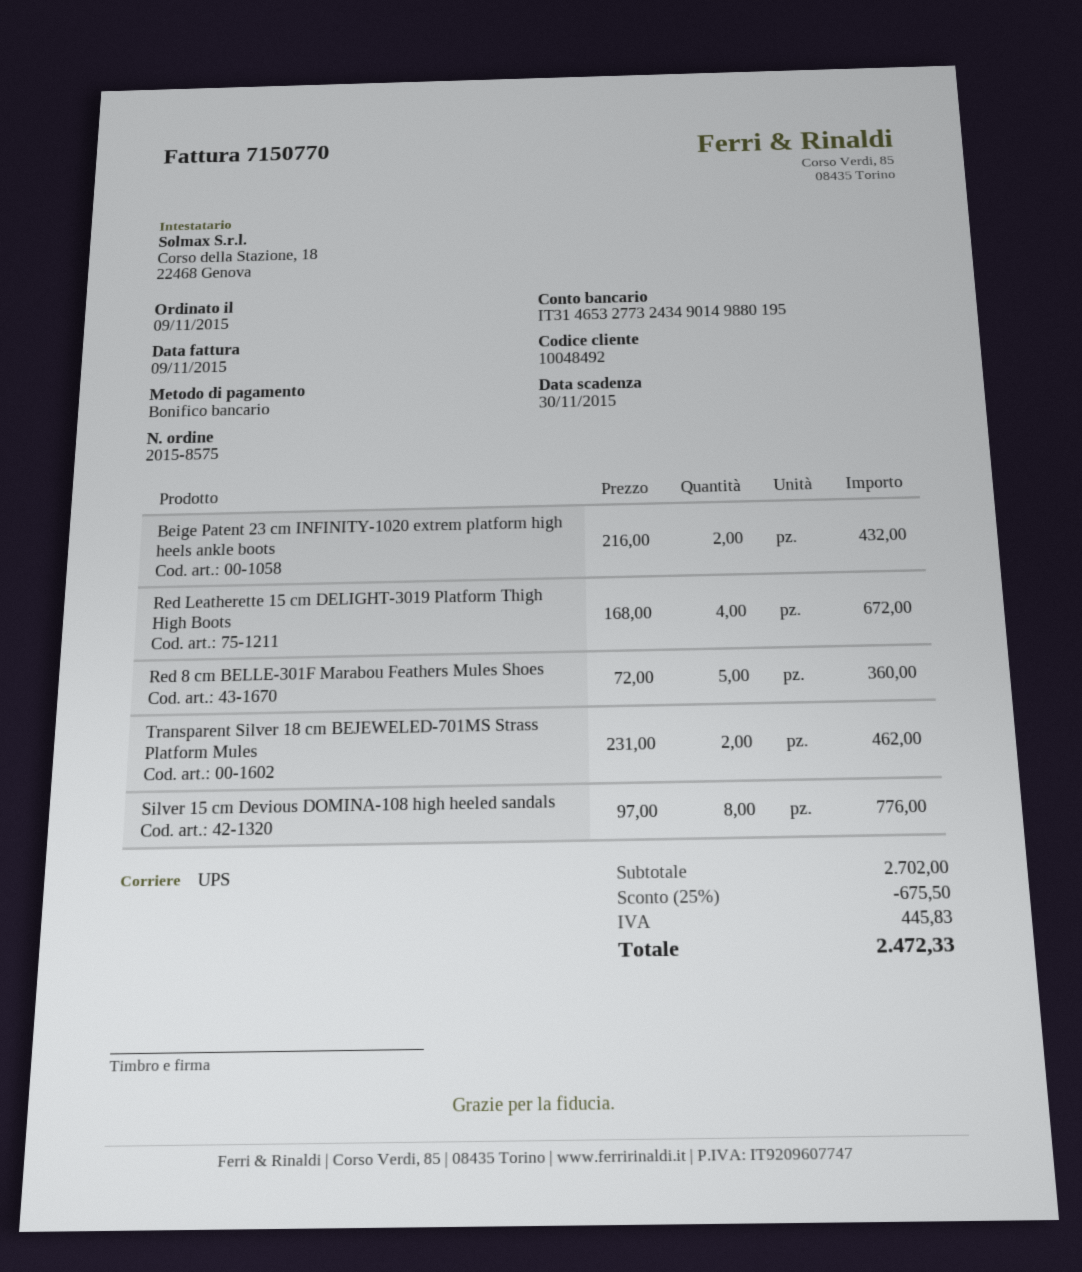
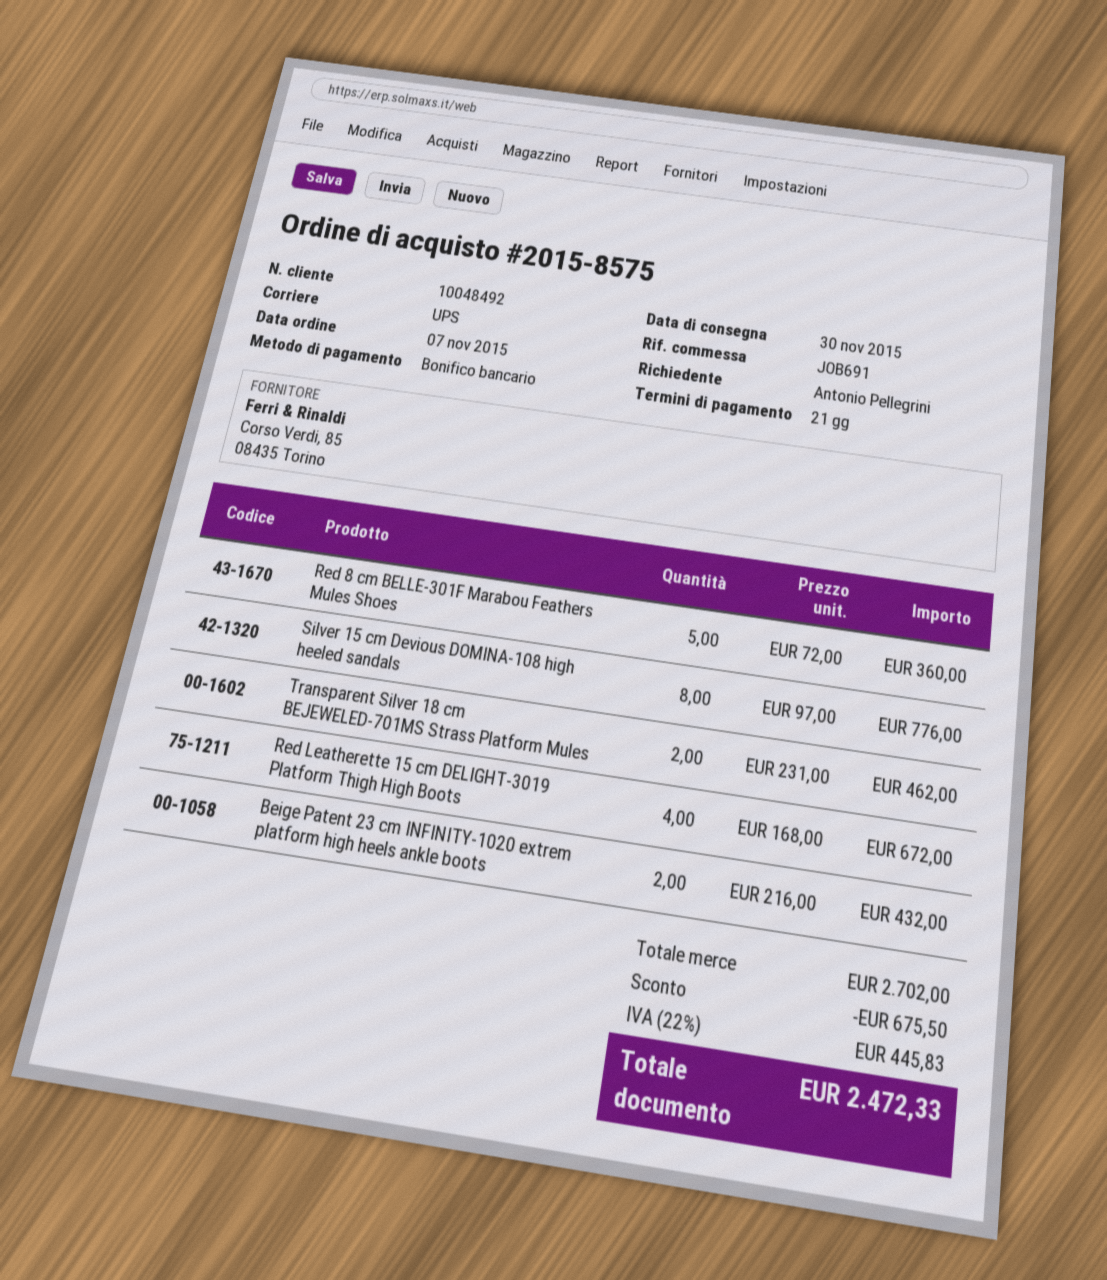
order date: 2015-11-09 -> 2015-11-07

